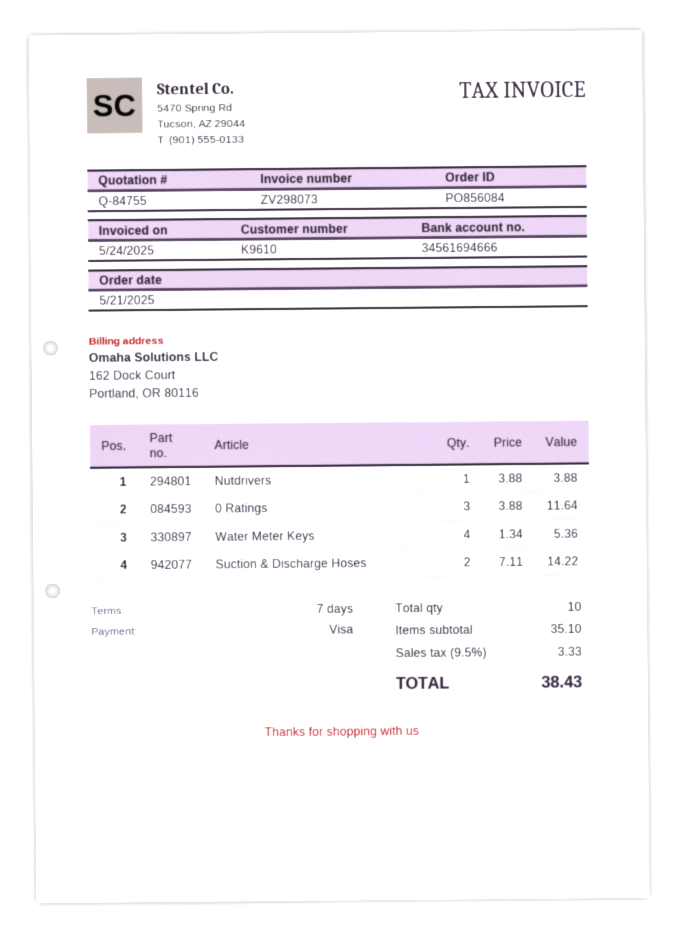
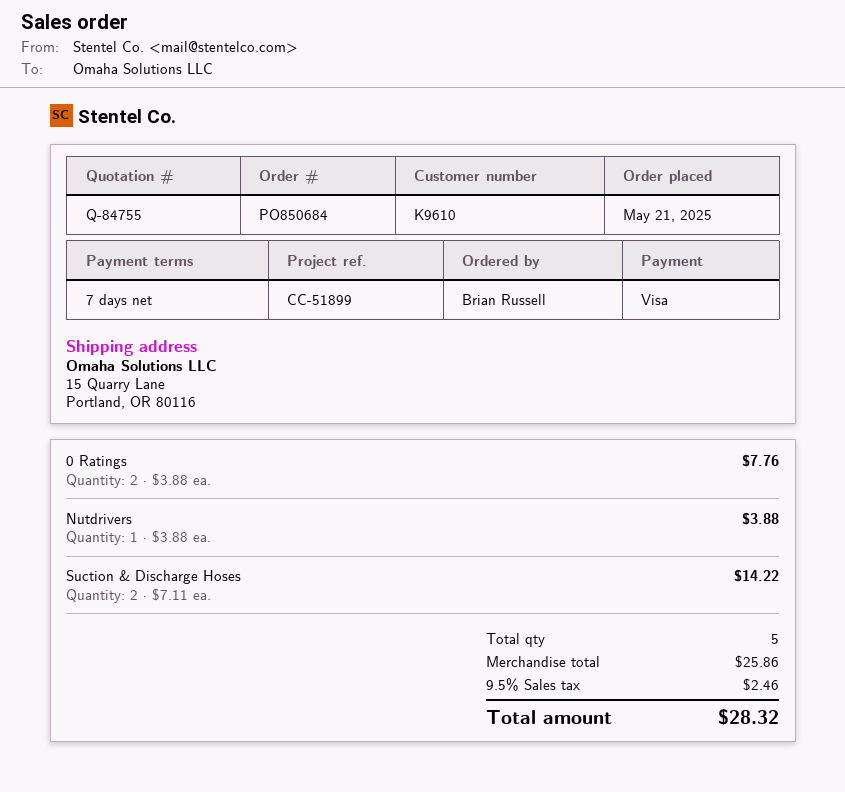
order number: PO856084 -> PO850684
0 Ratings: 3 x 3.88 = 11.64 -> 2 x 3.88 = 7.76
Water Meter Keys: 4 x 1.34 = 5.36 -> none
total quantity: 10 -> 5
subtotal: 35.10 -> 25.86
tax: 9.5% = 3.33 -> 9.5% = 2.46
total: 38.43 -> 28.32

